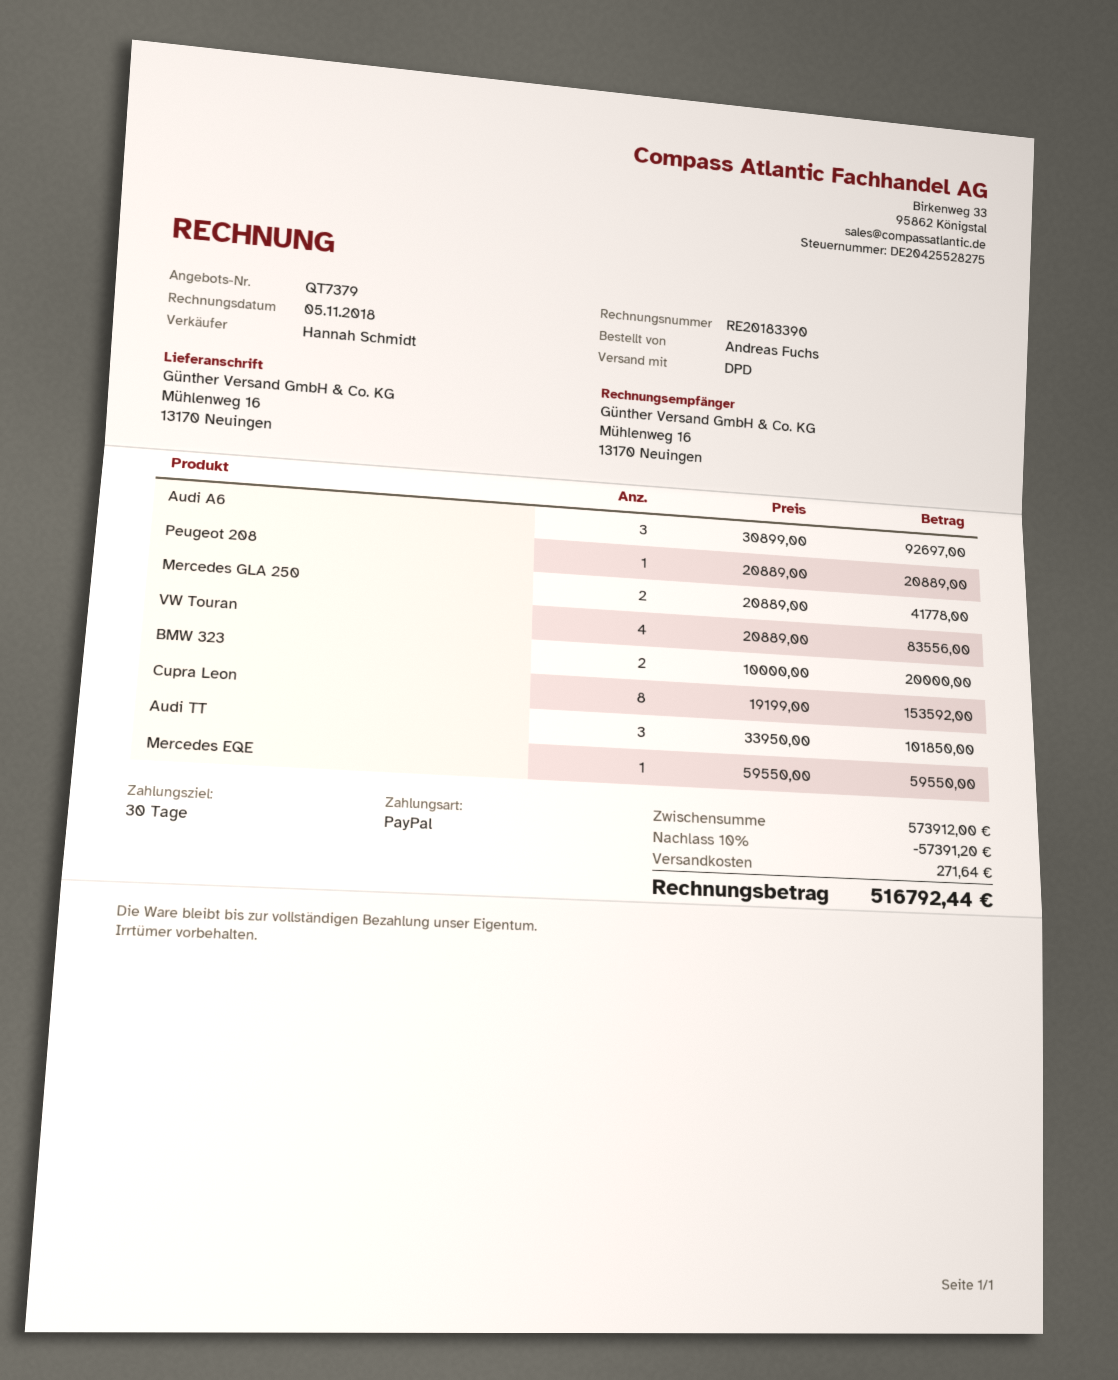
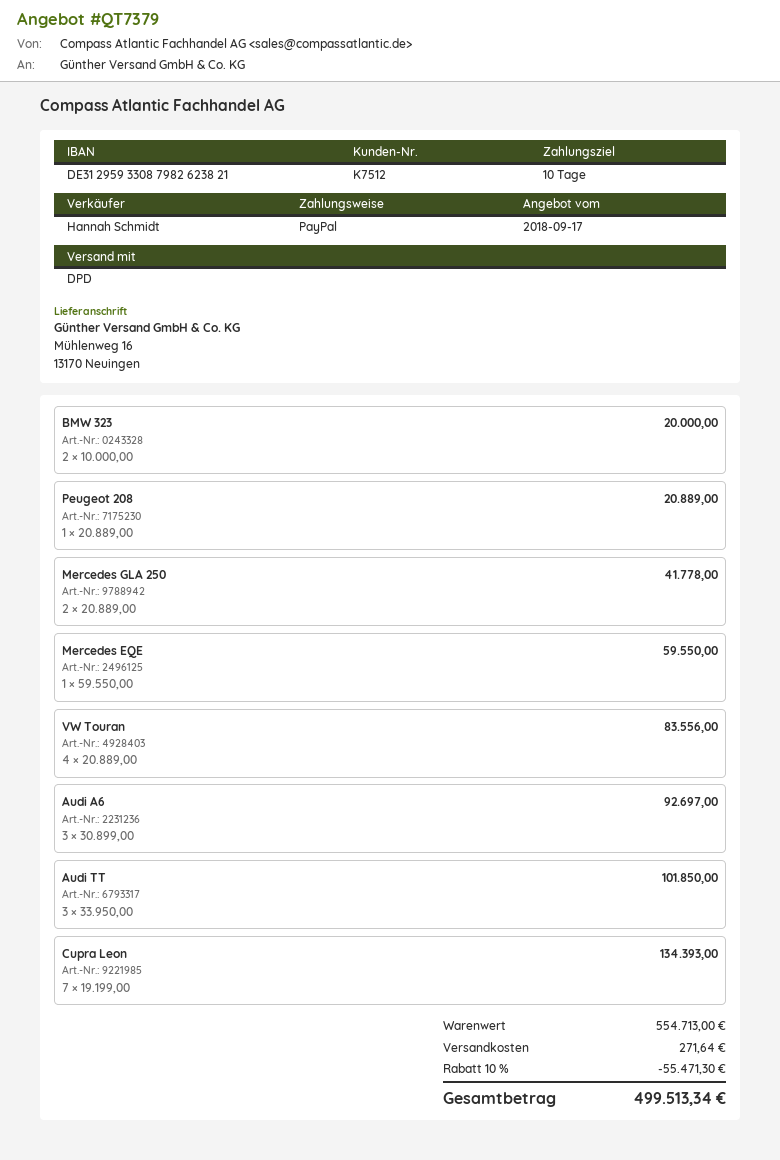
payment terms: 30 days -> 10 days
Cupra Leon: 8 x 19199.00 = 153592.00 -> 7 x 19199.00 = 134393.00
subtotal: 573912.00 -> 554713.00
discount: 10% = 57391.20 -> 10% = 55471.30
total: 516792.44 -> 499513.34

